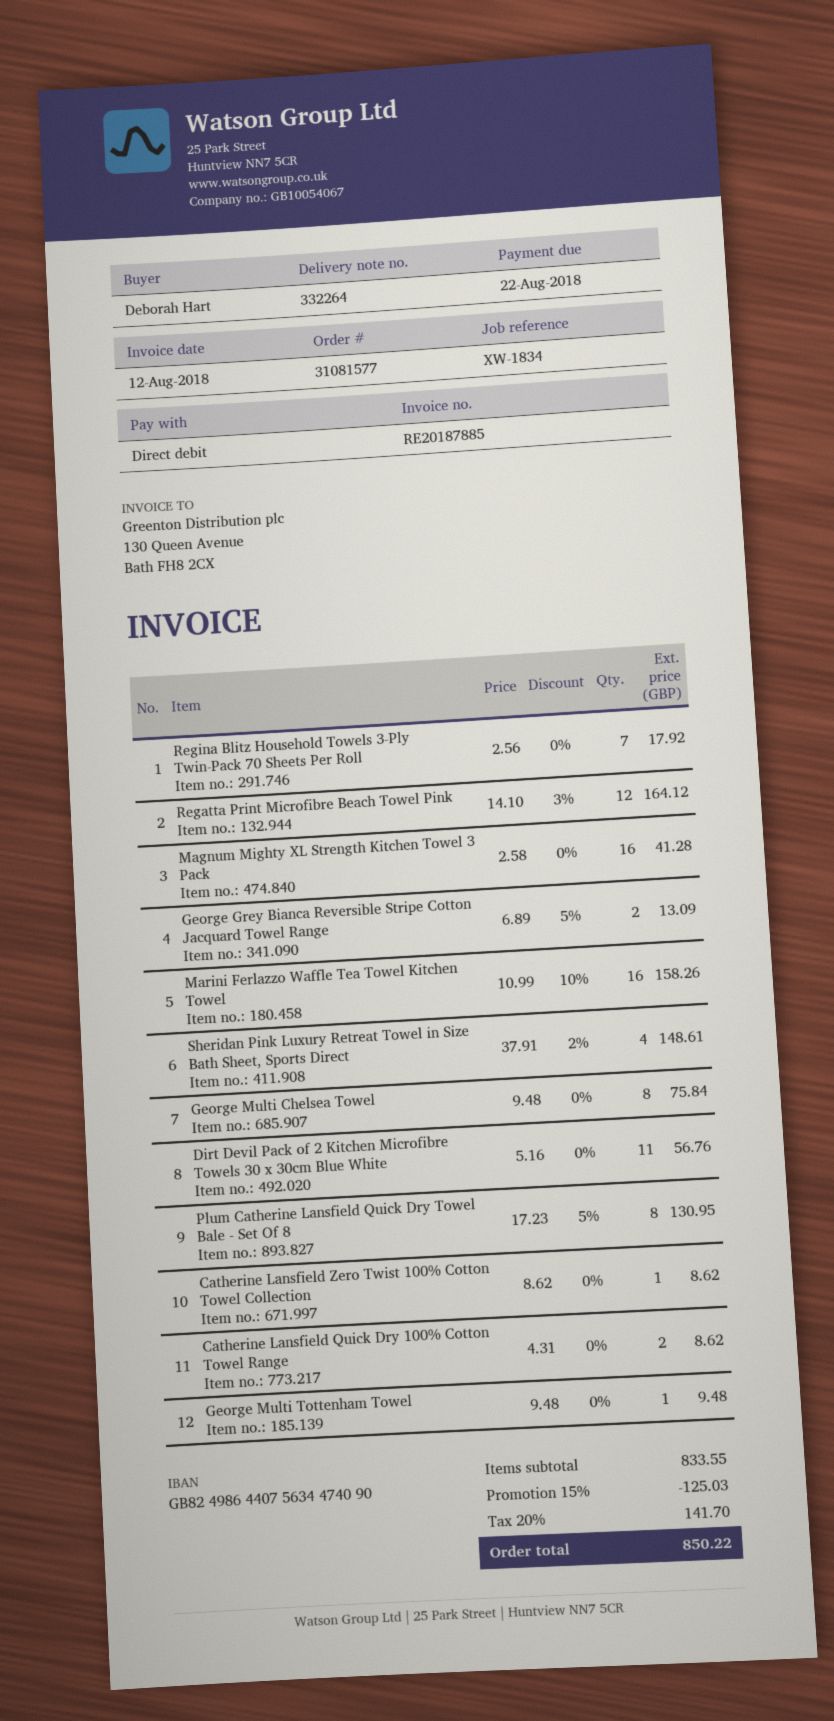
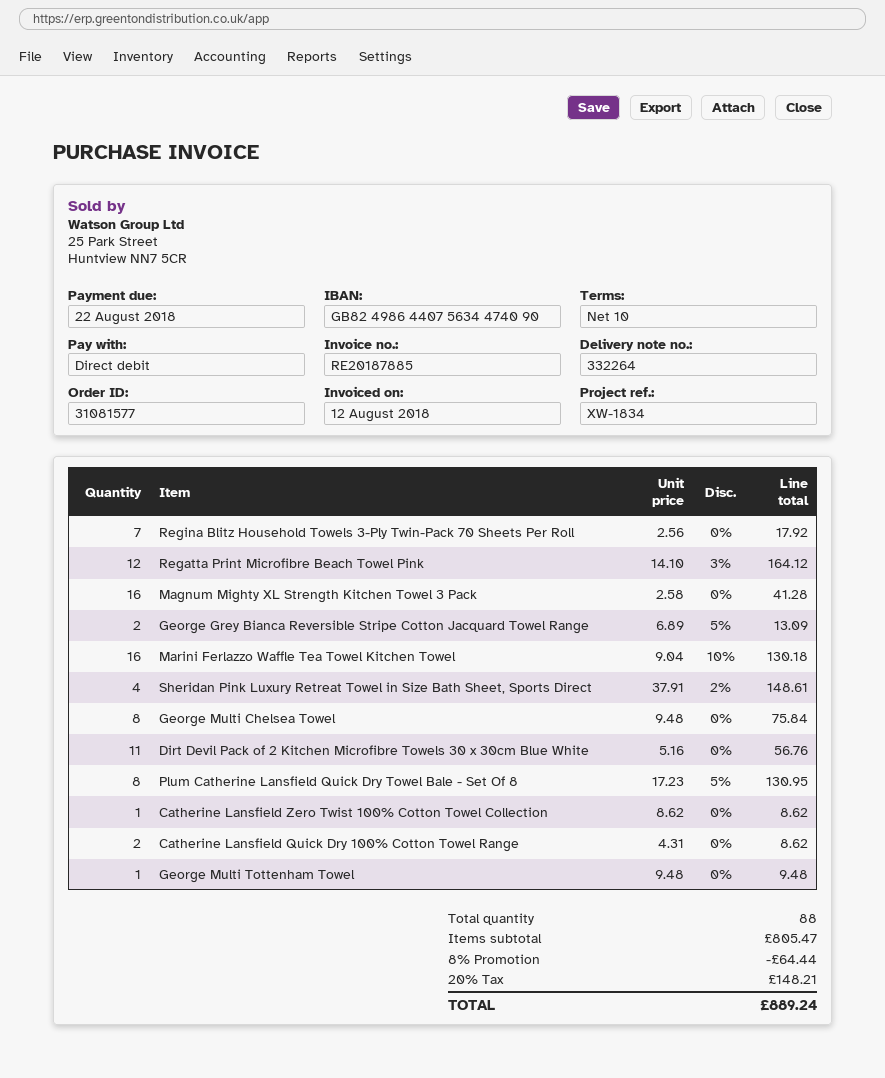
Marini Ferlazzo Waffle Tea Towel Kitchen Towel: 16 x 10.99 - 10% = 158.26 -> 16 x 9.04 - 10% = 130.18
subtotal: 833.55 -> 805.47
discount: 15% = 125.03 -> 8% = 64.44
tax: 20% = 141.70 -> 20% = 148.21
total: 850.22 -> 889.24

